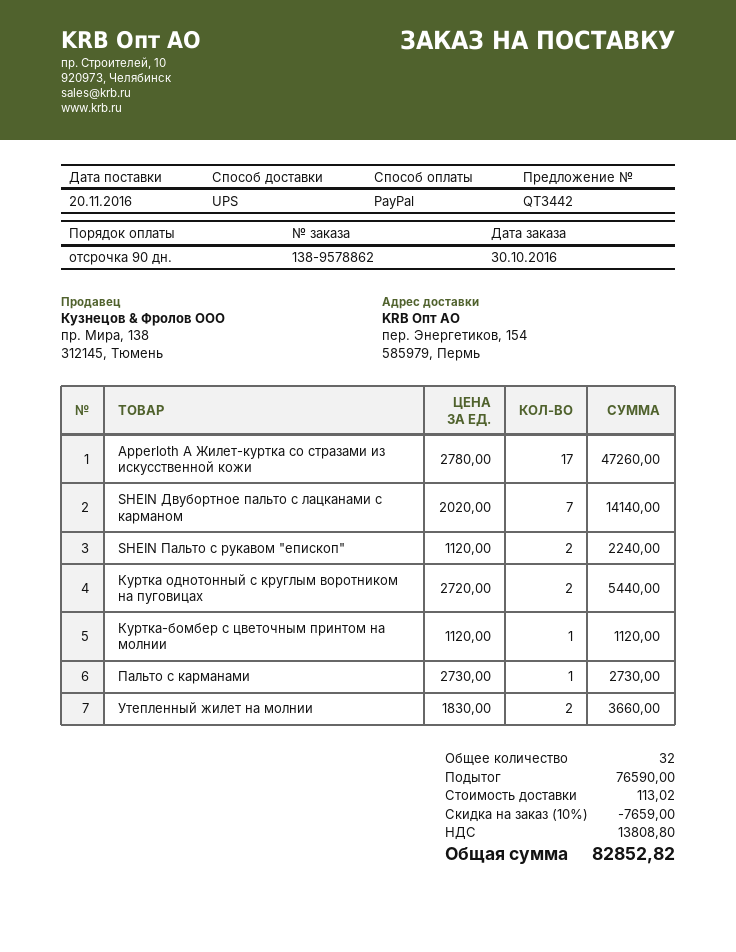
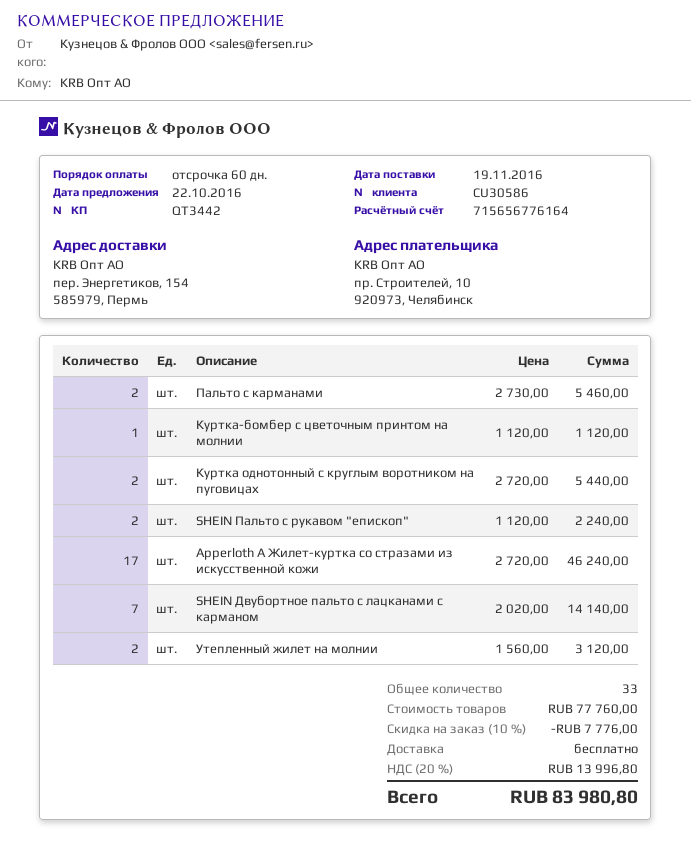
delivery date: 2016-11-20 -> 2016-11-19
payment terms: 90 days -> 60 days
Apperloth A Жилет-куртка со стразами из искусственной кожи: 17 x 2780.00 = 47260.00 -> 17 x 2720.00 = 46240.00
Пальто с карманами: 1 x 2730.00 = 2730.00 -> 2 x 2730.00 = 5460.00
Утепленный жилет на молнии: 2 x 1830.00 = 3660.00 -> 2 x 1560.00 = 3120.00
total quantity: 32 -> 33
subtotal: 76590.00 -> 77760.00
discount: 10% = 7659.00 -> 10% = 7776.00
shipping: 113.02 -> 0.00
tax: 13808.80 -> 13996.80
total: 82852.82 -> 83980.80

